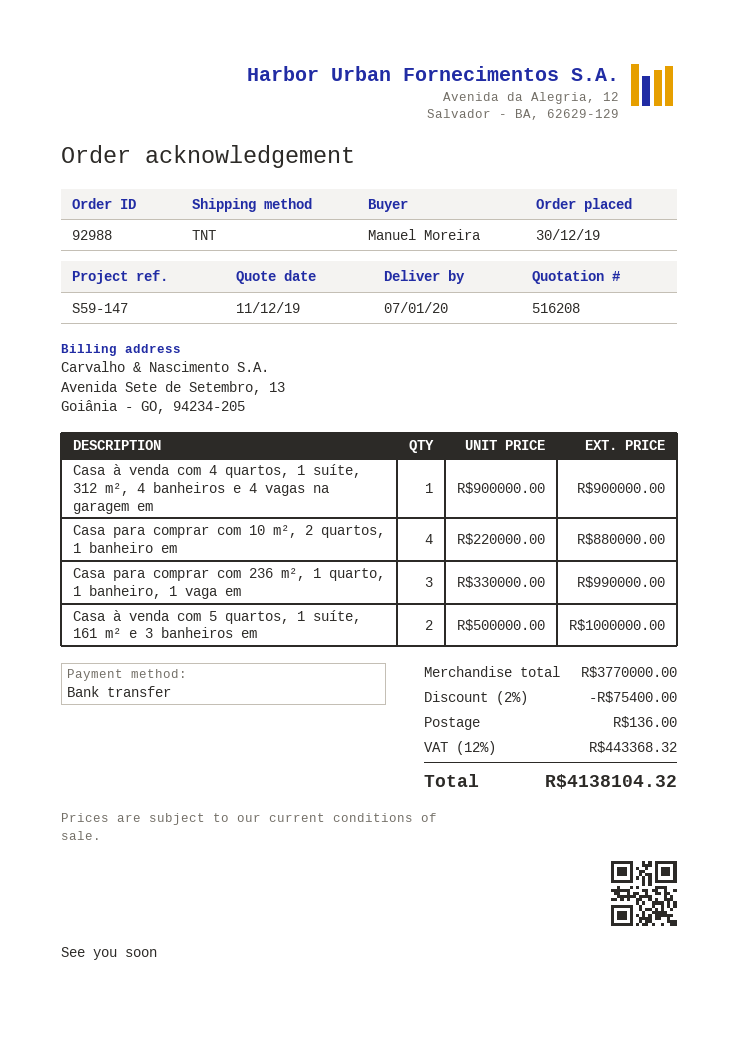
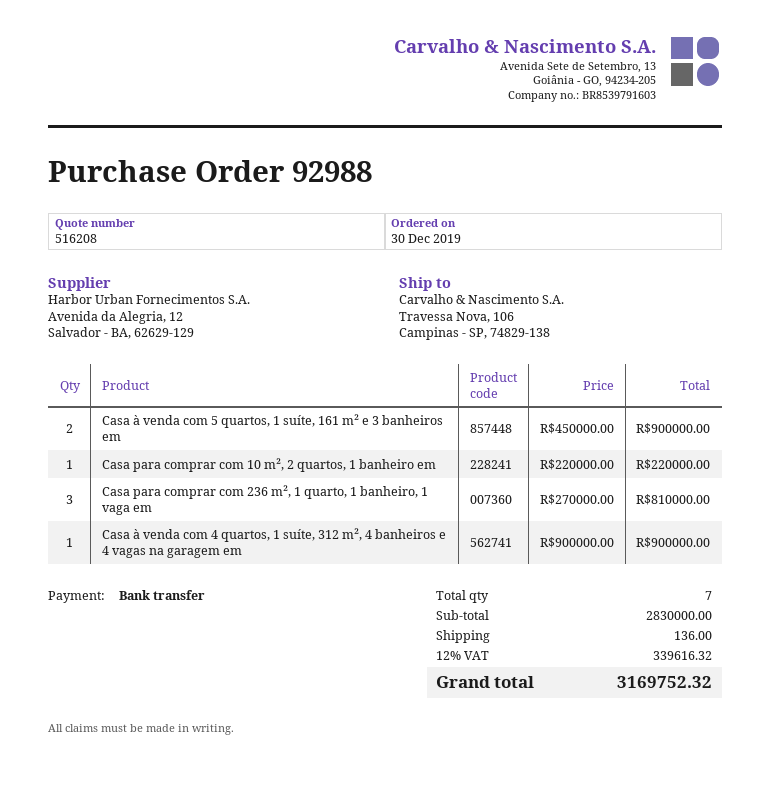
Casa para comprar com 10 m², 2 quartos, 1 banheiro em: 4 x 220000.00 = 880000.00 -> 1 x 220000.00 = 220000.00
Casa para comprar com 236 m², 1 quarto, 1 banheiro, 1 vaga em: 3 x 330000.00 = 990000.00 -> 3 x 270000.00 = 810000.00
Casa à venda com 5 quartos, 1 suíte, 161 m² e 3 banheiros em: 2 x 500000.00 = 1000000.00 -> 2 x 450000.00 = 900000.00
subtotal: 3770000.00 -> 2830000.00
discount: 2% = 75400.00 -> none
tax: 12% = 443368.32 -> 12% = 339616.32
total: 4138104.32 -> 3169752.32

